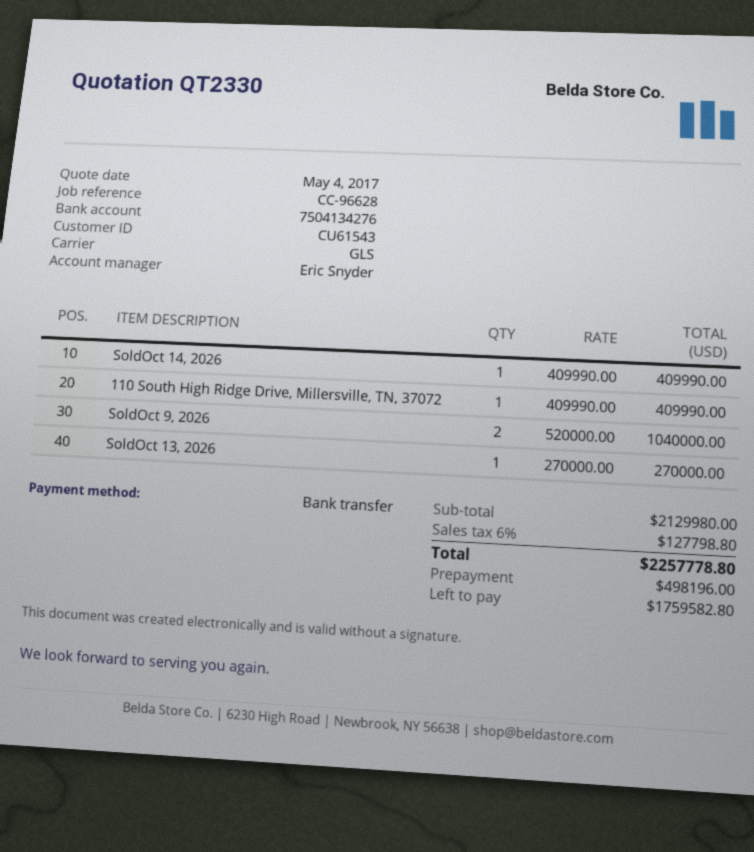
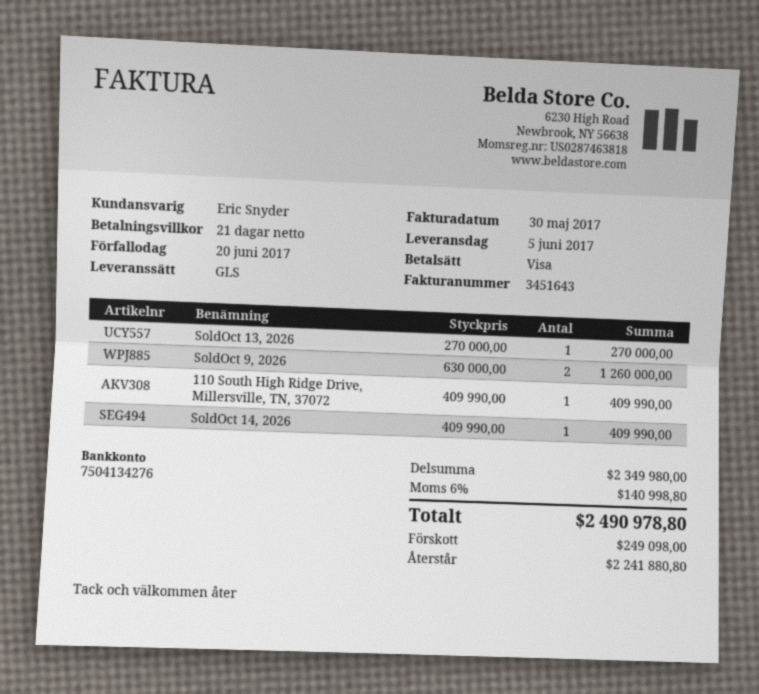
payment method: bank transfer -> Visa
SoldOct 9, 2026: 2 x 520000.00 = 1040000.00 -> 2 x 630000.00 = 1260000.00
subtotal: 2129980.00 -> 2349980.00
tax: 6% = 127798.80 -> 6% = 140998.80
total: 2257778.80 -> 2490978.80
deposit: 498196.00 -> 249098.00
balance: 1759582.80 -> 2241880.80

